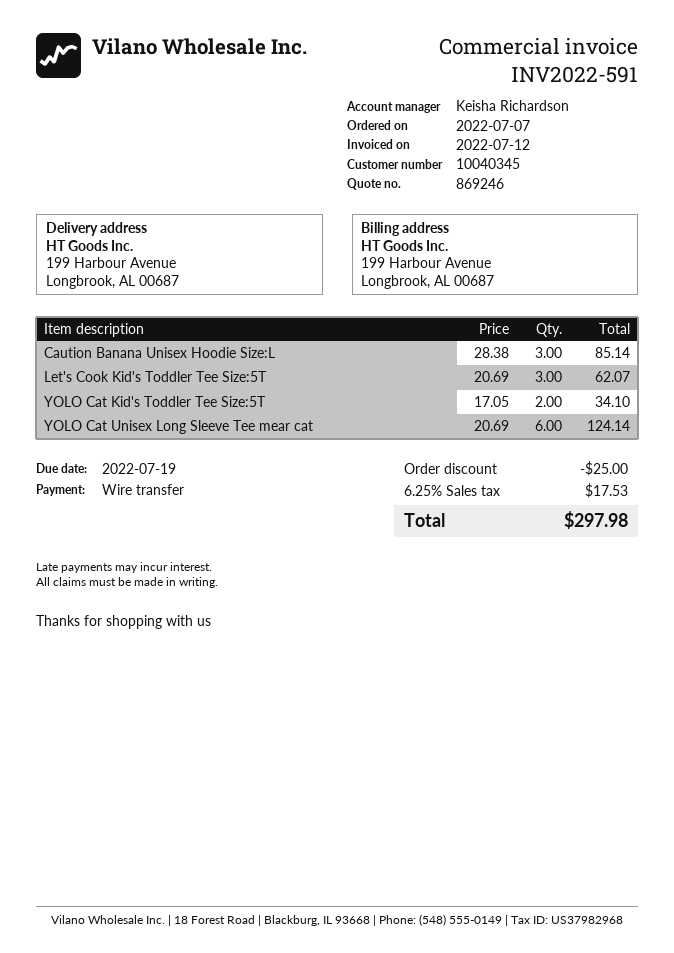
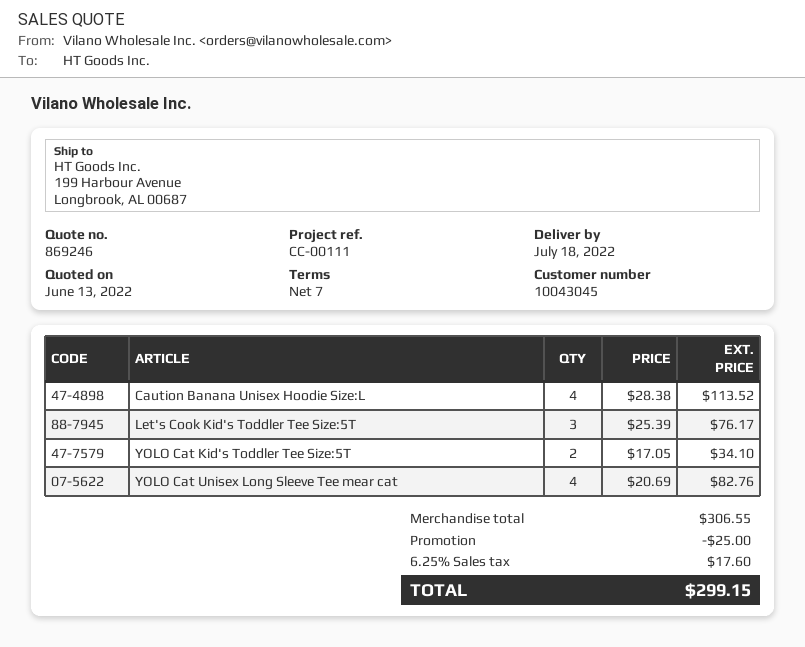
customer number: 10040345 -> 10043045
Caution Banana Unisex Hoodie Size:L: 3 x 28.38 = 85.14 -> 4 x 28.38 = 113.52
Let's Cook Kid's Toddler Tee Size:5T: 3 x 20.69 = 62.07 -> 3 x 25.39 = 76.17
YOLO Cat Unisex Long Sleeve Tee mear cat: 6 x 20.69 = 124.14 -> 4 x 20.69 = 82.76
tax: 6.25% = 17.53 -> 6.25% = 17.60
total: 297.98 -> 299.15

